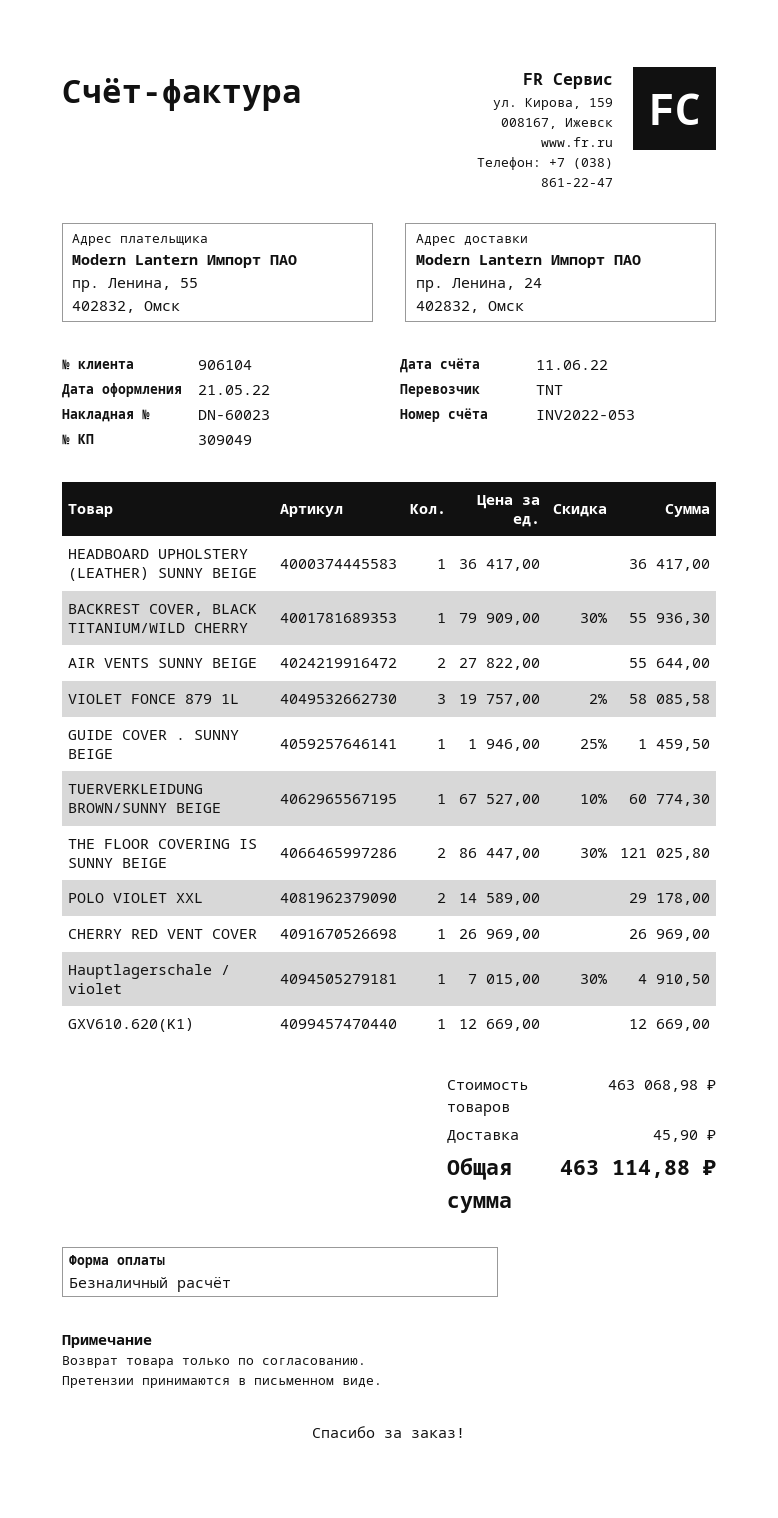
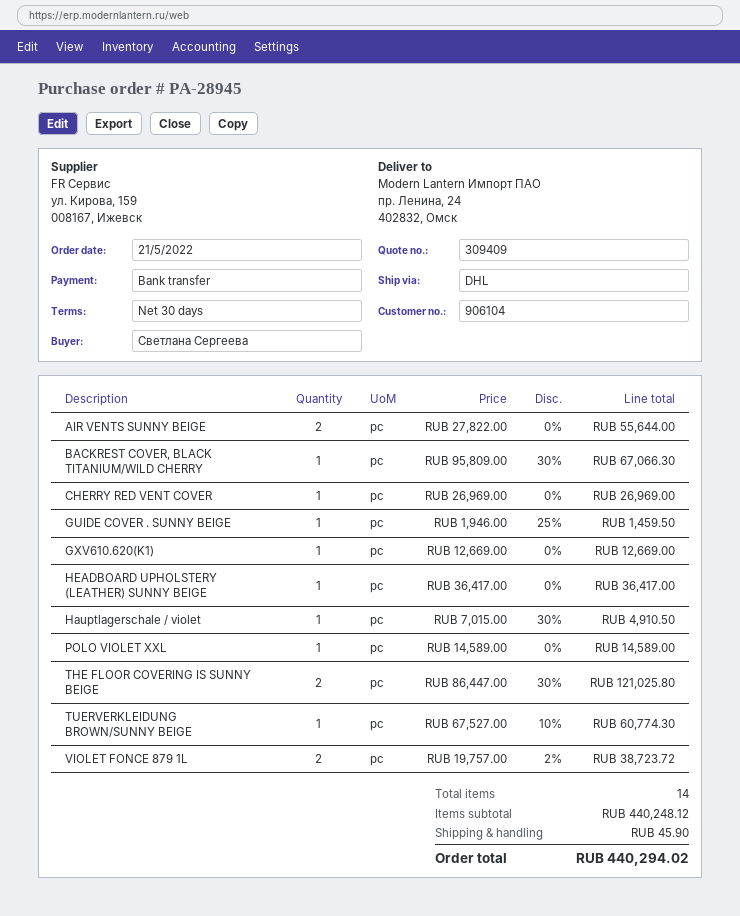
quote number: 309049 -> 309409
shipping method: TNT -> DHL
BACKREST COVER, BLACK TITANIUM/WILD CHERRY: 1 x 79909.00 - 30% = 55936.30 -> 1 x 95809.00 - 30% = 67066.30
VIOLET FONCE 879 1L: 3 x 19757.00 - 2% = 58085.58 -> 2 x 19757.00 - 2% = 38723.72
POLO VIOLET XXL: 2 x 14589.00 = 29178.00 -> 1 x 14589.00 = 14589.00
subtotal: 463068.98 -> 440248.12
total: 463114.88 -> 440294.02

